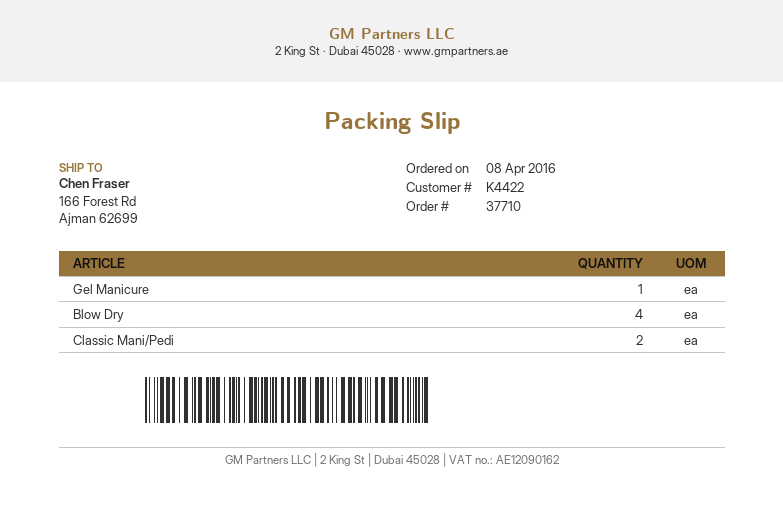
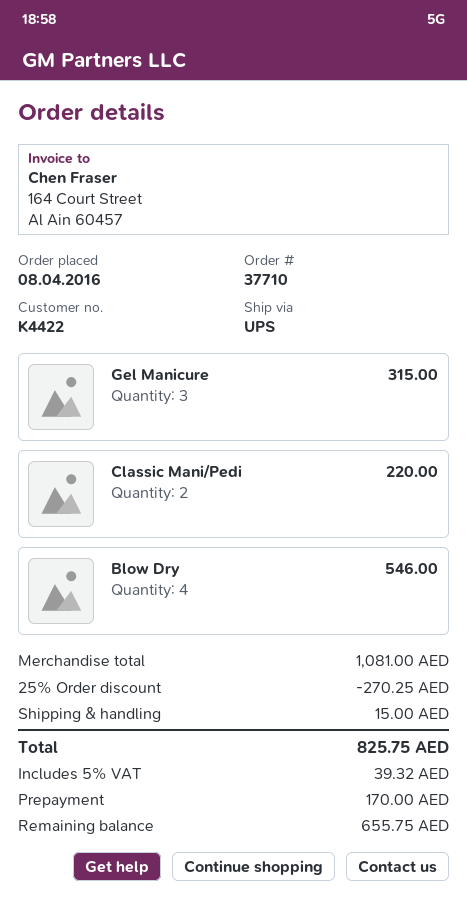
Gel Manicure: 1 -> 3

